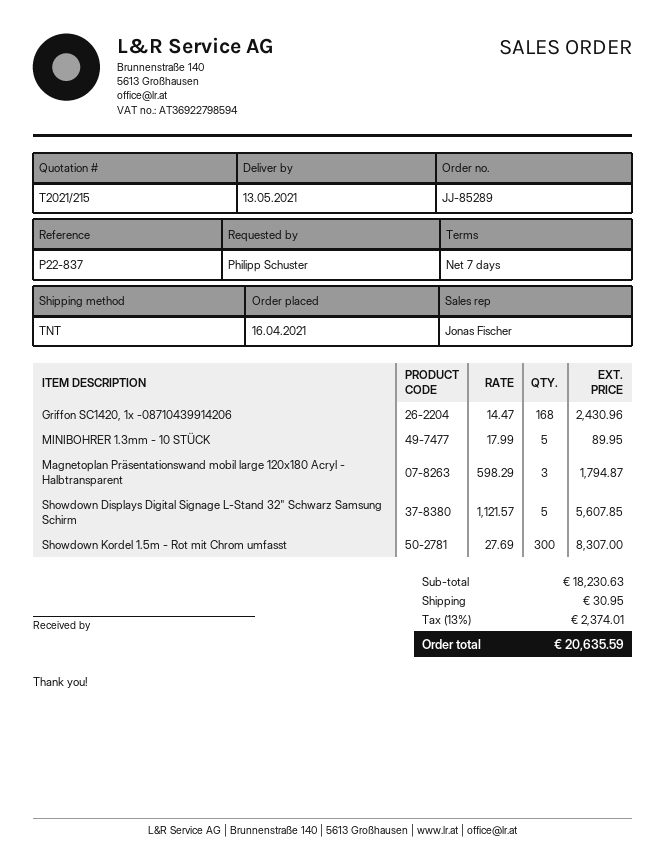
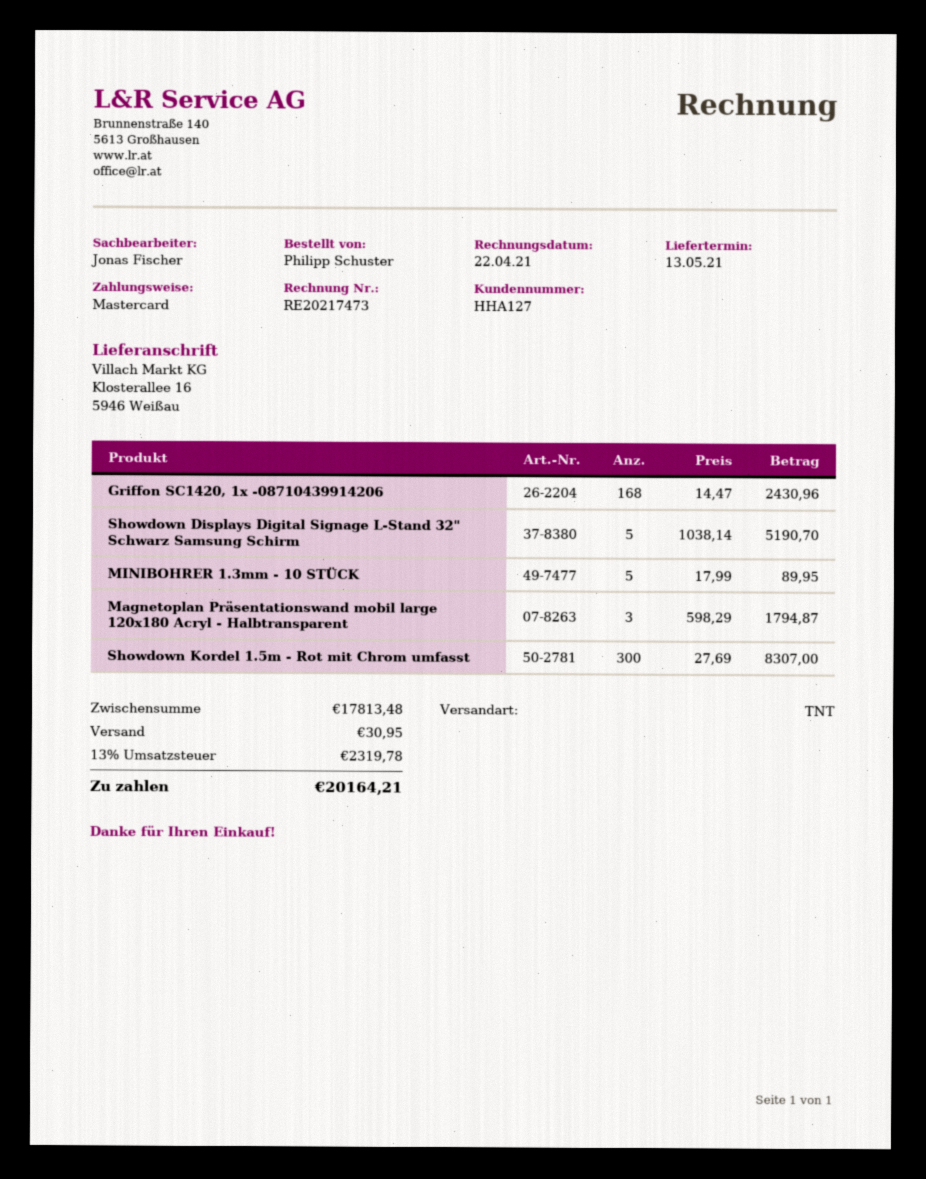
Showdown Displays Digital Signage L-Stand 32" Schwarz Samsung Schirm: 5 x 1121.57 = 5607.85 -> 5 x 1038.14 = 5190.70
subtotal: 18230.63 -> 17813.48
tax: 13% = 2374.01 -> 13% = 2319.78
total: 20635.59 -> 20164.21

